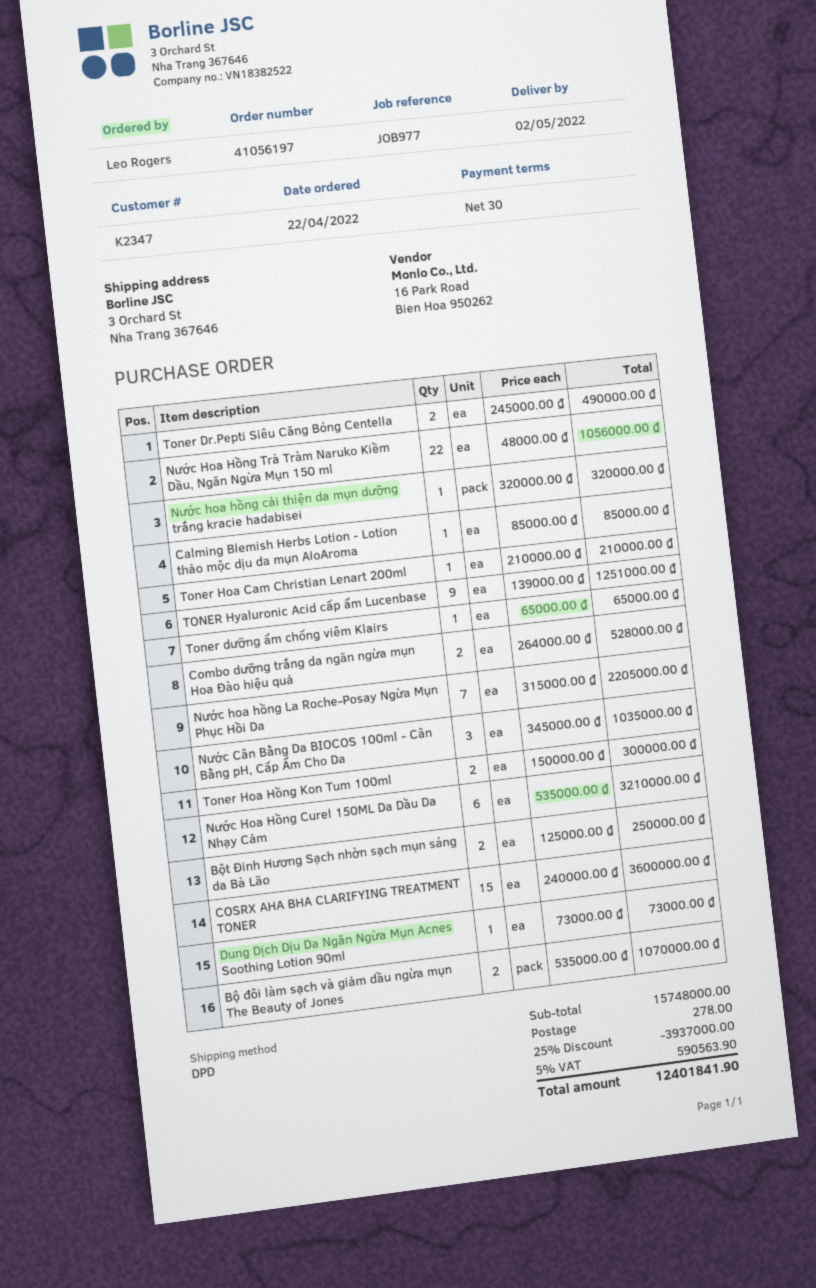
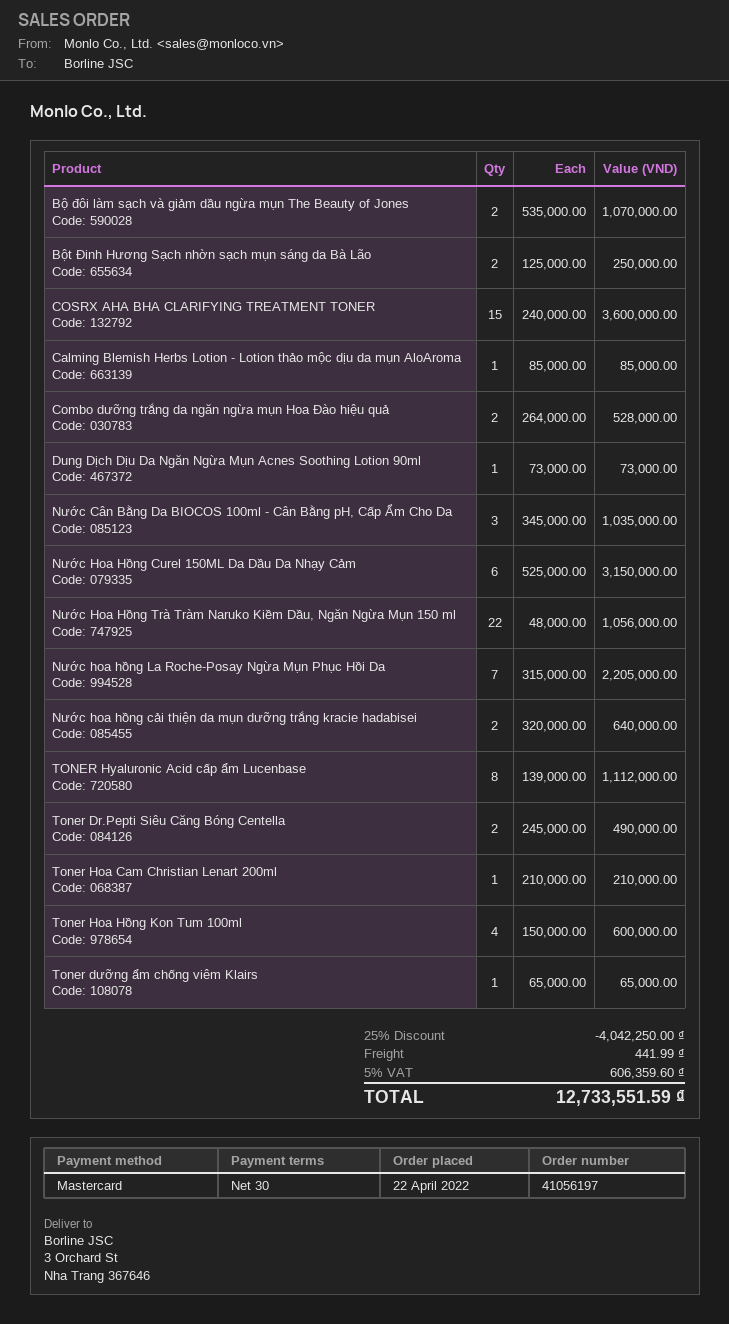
Nước hoa hồng cải thiện da mụn dưỡng trắng kracie hadabisei: 1 x 320000.00 = 320000.00 -> 2 x 320000.00 = 640000.00
TONER Hyaluronic Acid cấp ẩm Lucenbase: 9 x 139000.00 = 1251000.00 -> 8 x 139000.00 = 1112000.00
Toner Hoa Hồng Kon Tum 100ml: 2 x 150000.00 = 300000.00 -> 4 x 150000.00 = 600000.00
Nước Hoa Hồng Curel 150ML Da Dầu Da Nhạy Cảm: 6 x 535000.00 = 3210000.00 -> 6 x 525000.00 = 3150000.00
discount: 25% = 3937000.00 -> 25% = 4042250.00
shipping: 278.00 -> 441.99
tax: 5% = 590563.90 -> 5% = 606359.60
total: 12401841.90 -> 12733551.59

